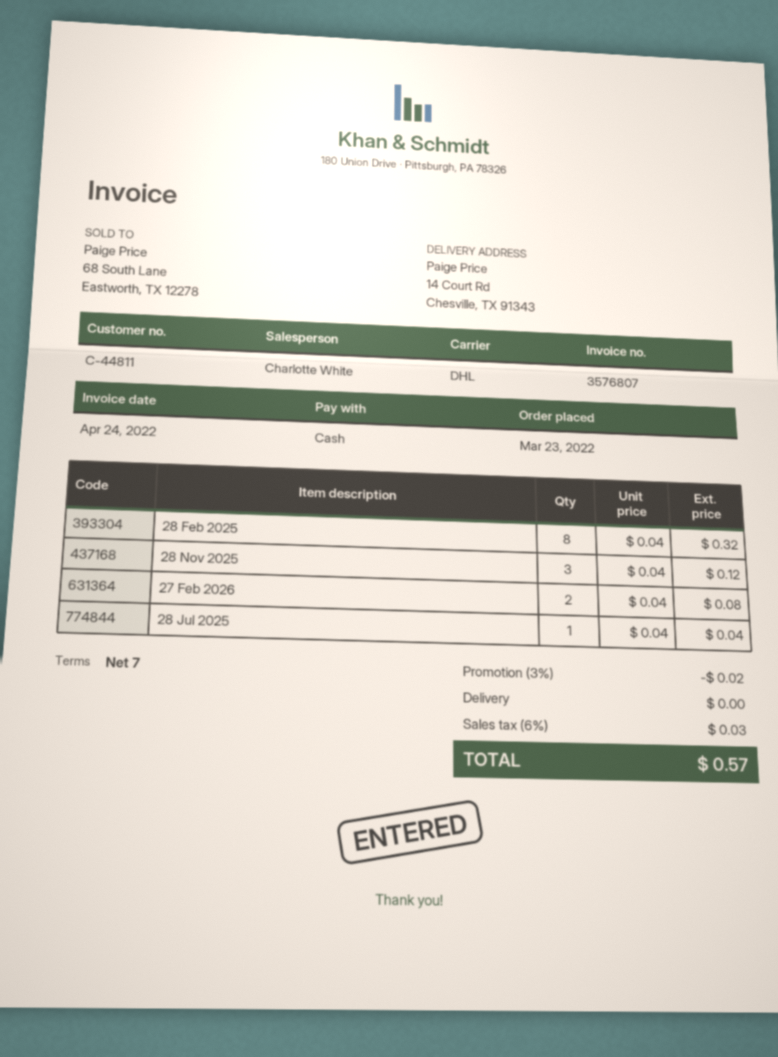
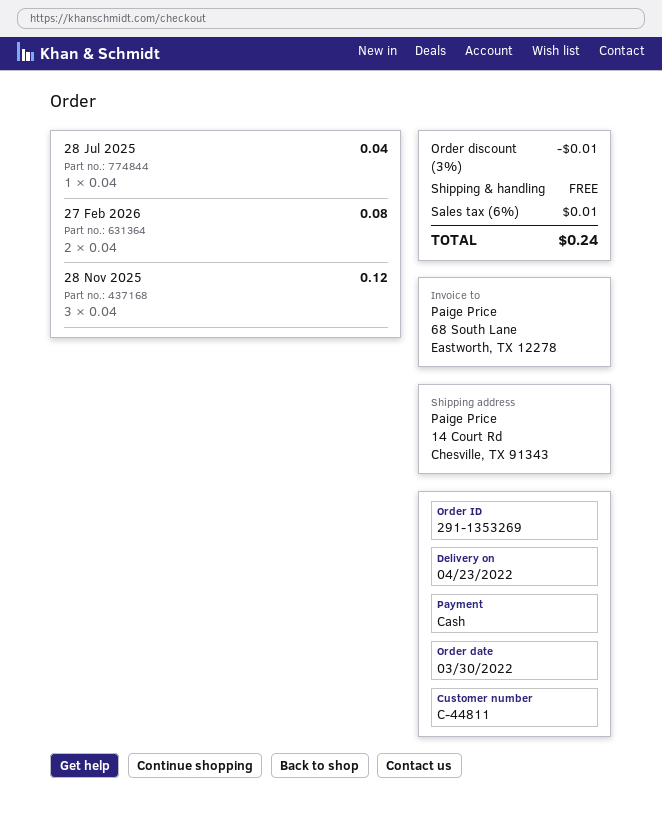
order date: 2022-03-23 -> 2022-03-30
28 Feb 2025: 8 x 0.04 = 0.32 -> none
discount: 3% = 0.02 -> 3% = 0.01
tax: 6% = 0.03 -> 6% = 0.01
total: 0.57 -> 0.24

